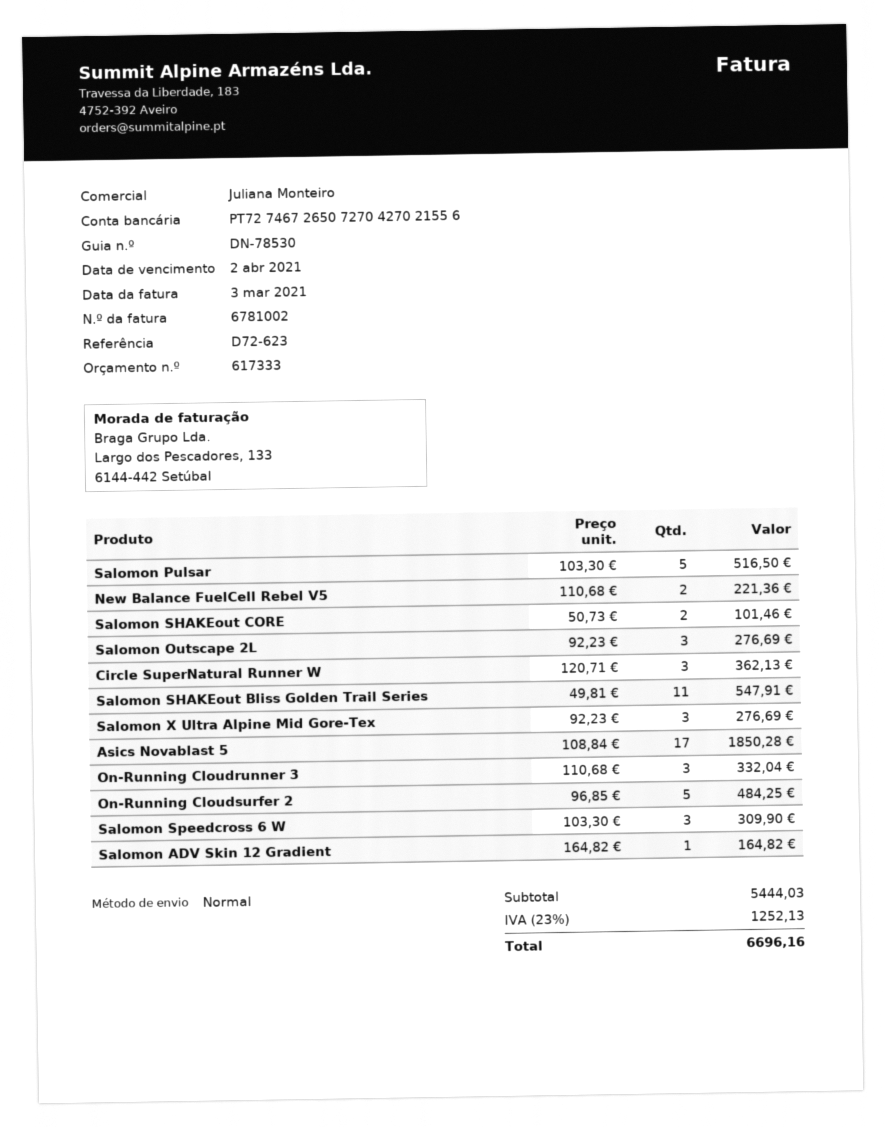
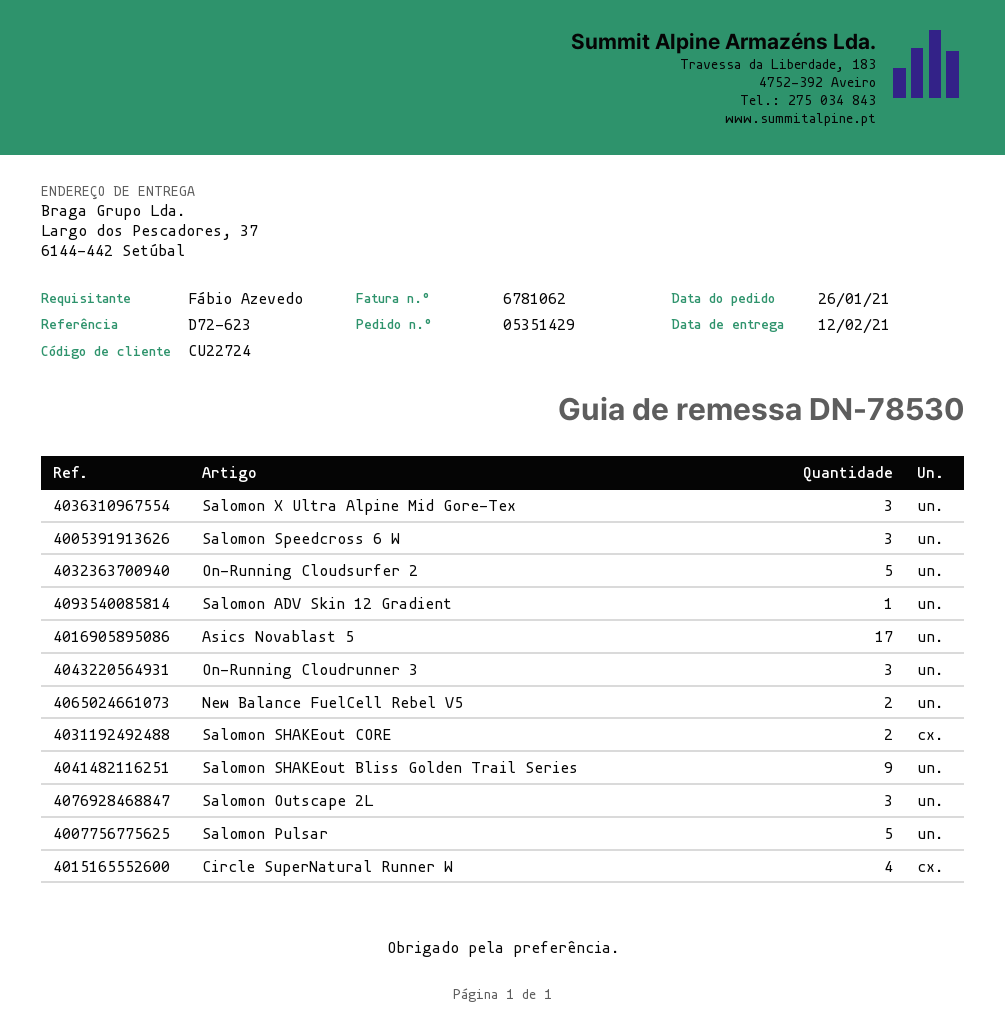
invoice number: 6781002 -> 6781062
Circle SuperNatural Runner W: 3 -> 4
Salomon SHAKEout Bliss Golden Trail Series: 11 -> 9

